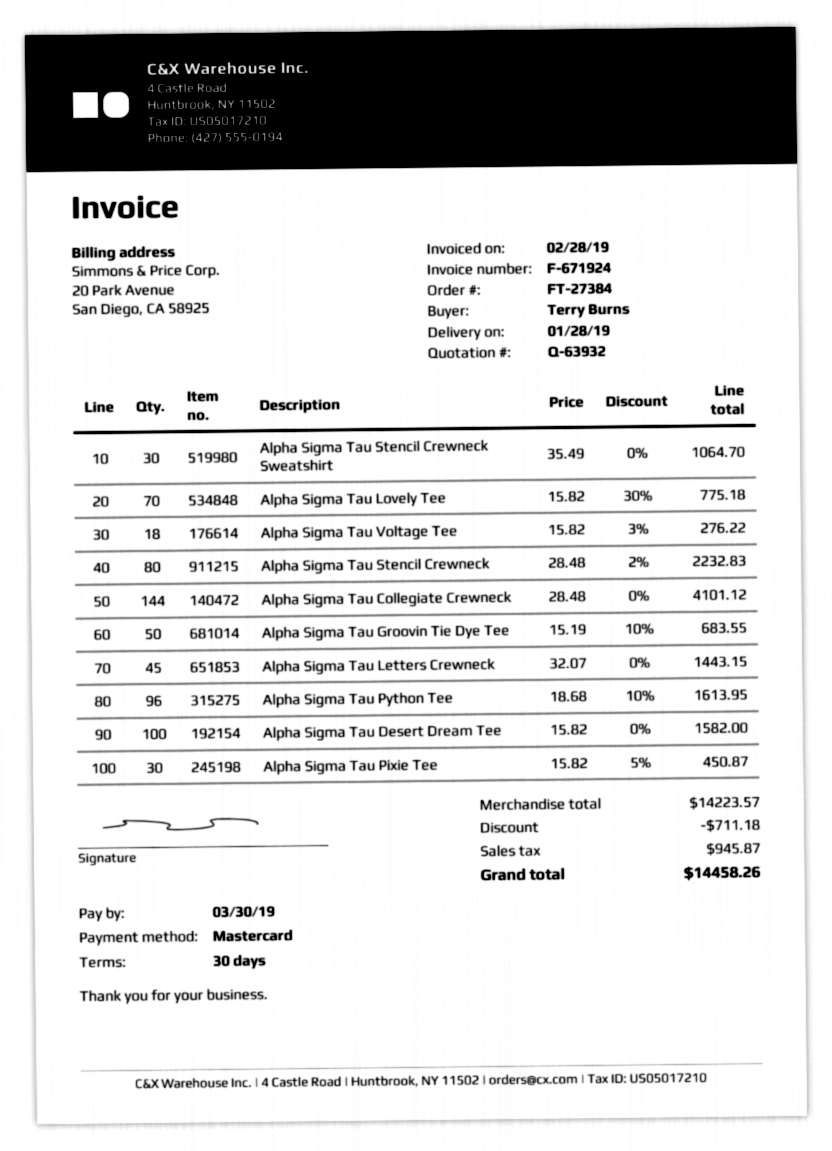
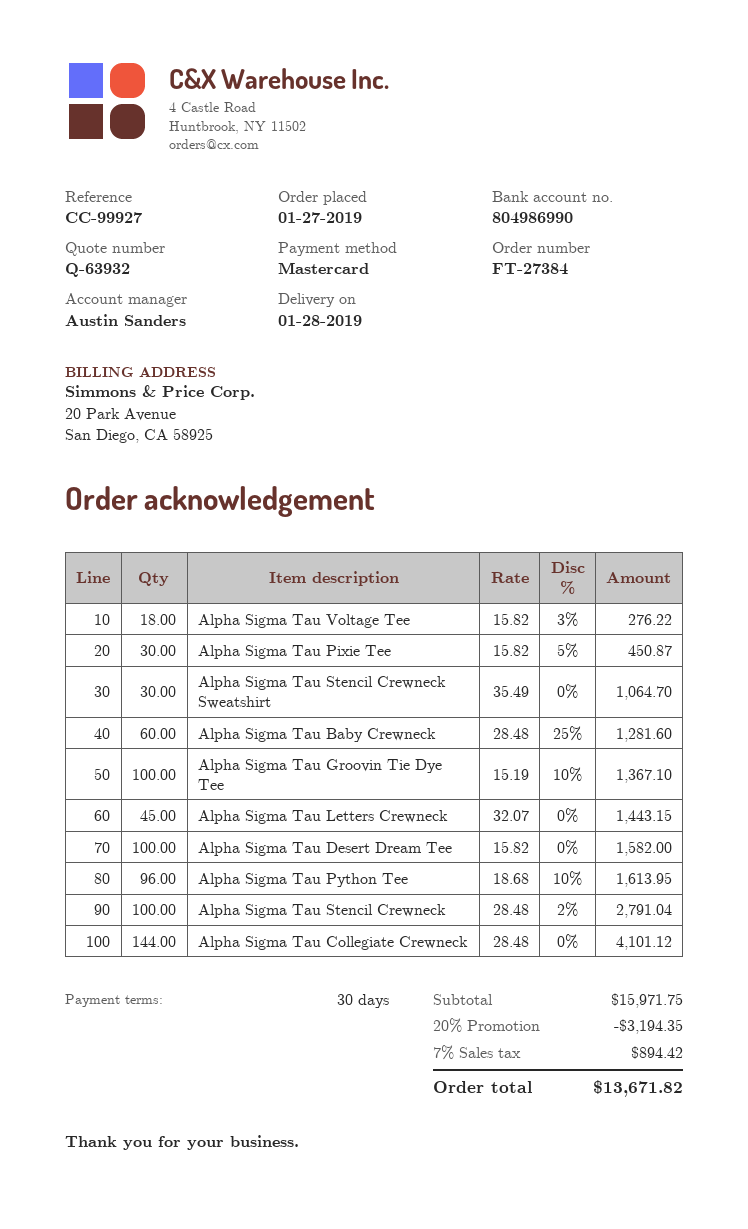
Alpha Sigma Tau Lovely Tee: 70 x 15.82 - 30% = 775.18 -> none
Alpha Sigma Tau Stencil Crewneck: 80 x 28.48 - 2% = 2232.83 -> 100 x 28.48 - 2% = 2791.04
Alpha Sigma Tau Groovin Tie Dye Tee: 50 x 15.19 - 10% = 683.55 -> 100 x 15.19 - 10% = 1367.10
Alpha Sigma Tau Baby Crewneck: none -> 60 x 28.48 - 25% = 1281.60
subtotal: 14223.57 -> 15971.75
discount: 711.18 -> 3194.35
tax: 945.87 -> 894.42
total: 14458.26 -> 13671.82

